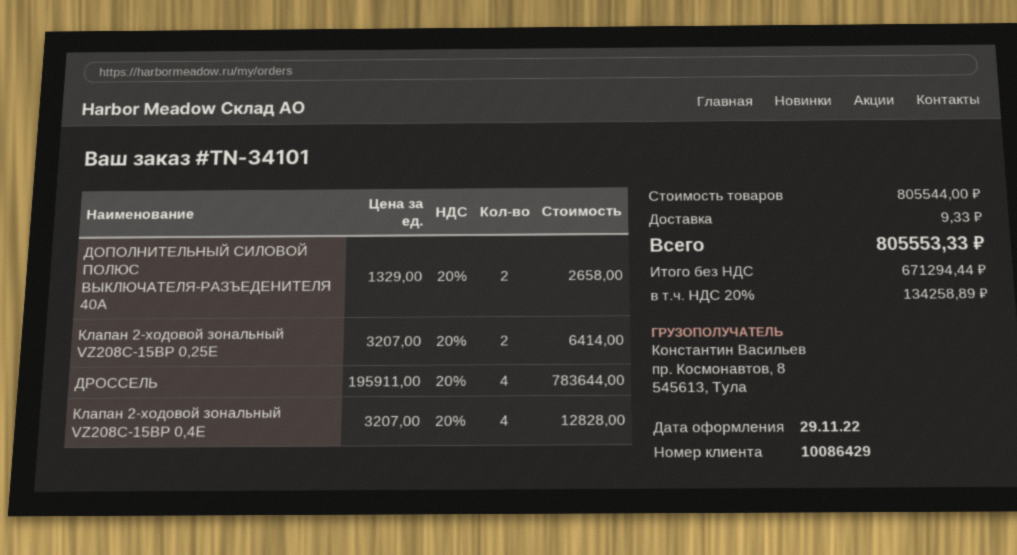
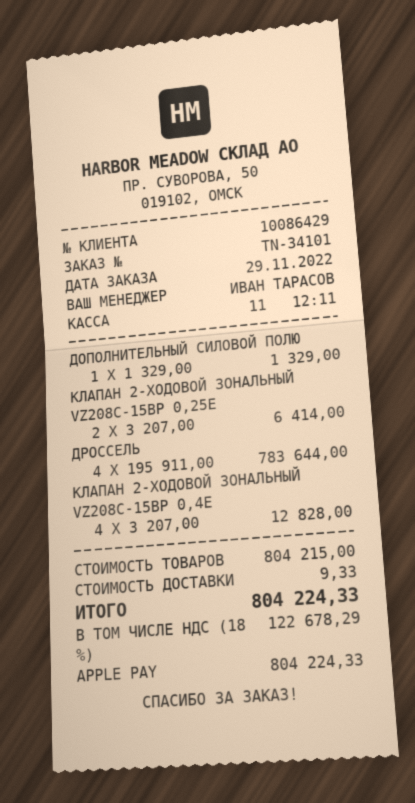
ДОПОЛНИТЕЛЬНЫЙ СИЛОВОЙ ПОЛЮС ВЫКЛЮЧАТЕЛЯ-РАЗЪЕДЕНИТЕЛЯ 40А: 2 x 1329.00 = 2658.00 -> 1 x 1329.00 = 1329.00
subtotal: 805544.00 -> 804215.00
tax: 20% = 134258.89 -> 18% = 122678.29
total: 805553.33 -> 804224.33

